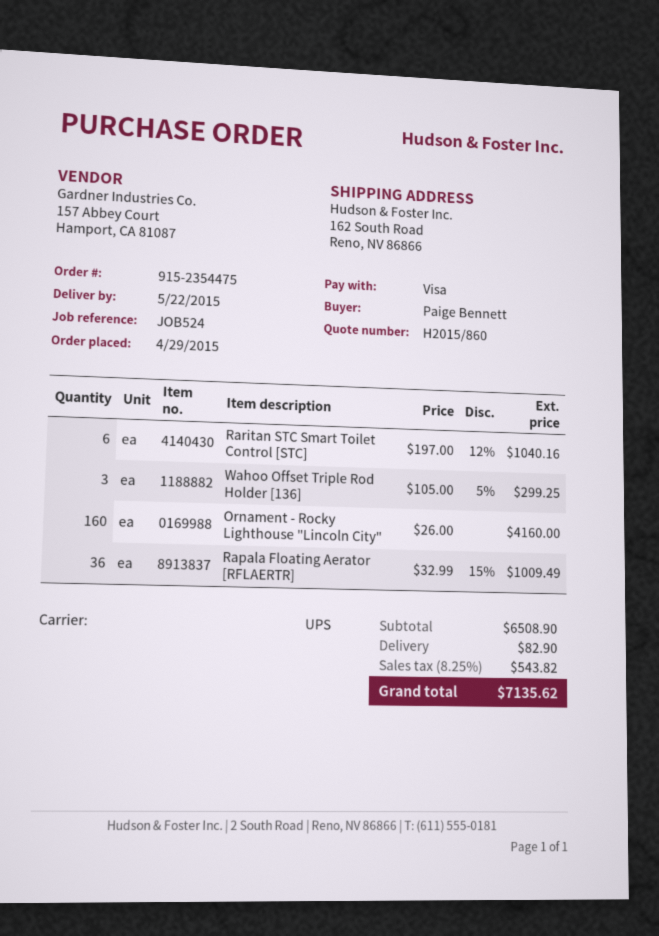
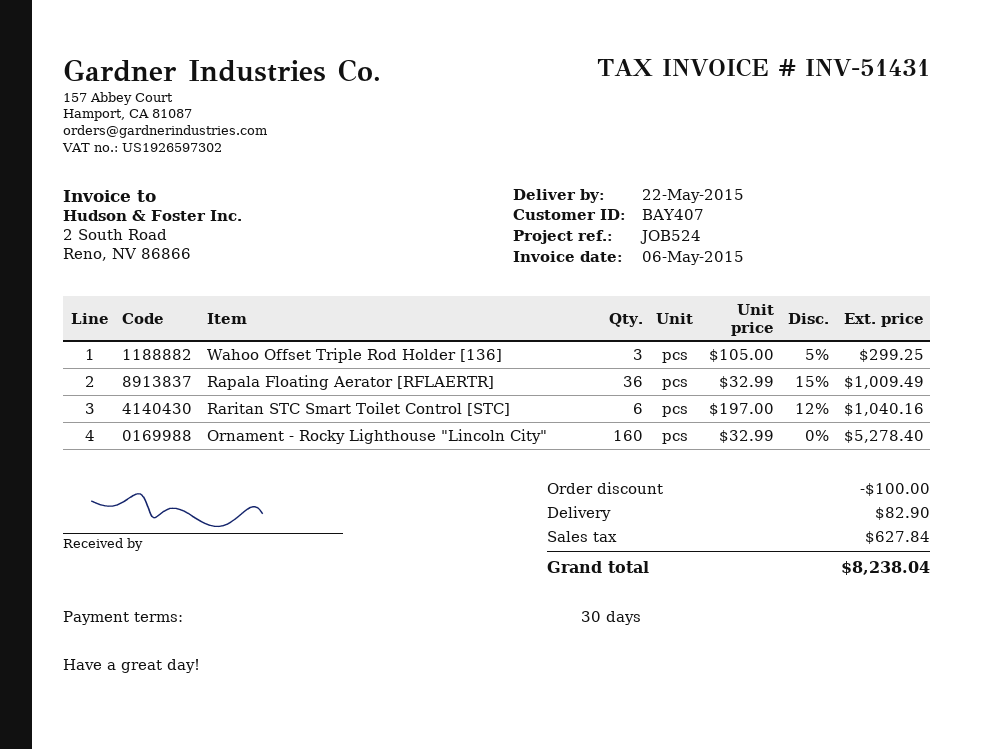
Ornament - Rocky Lighthouse "Lincoln City": 160 x 26.00 = 4160.00 -> 160 x 32.99 = 5278.40
discount: none -> 100.00
tax: 543.82 -> 627.84
total: 7135.62 -> 8238.04

